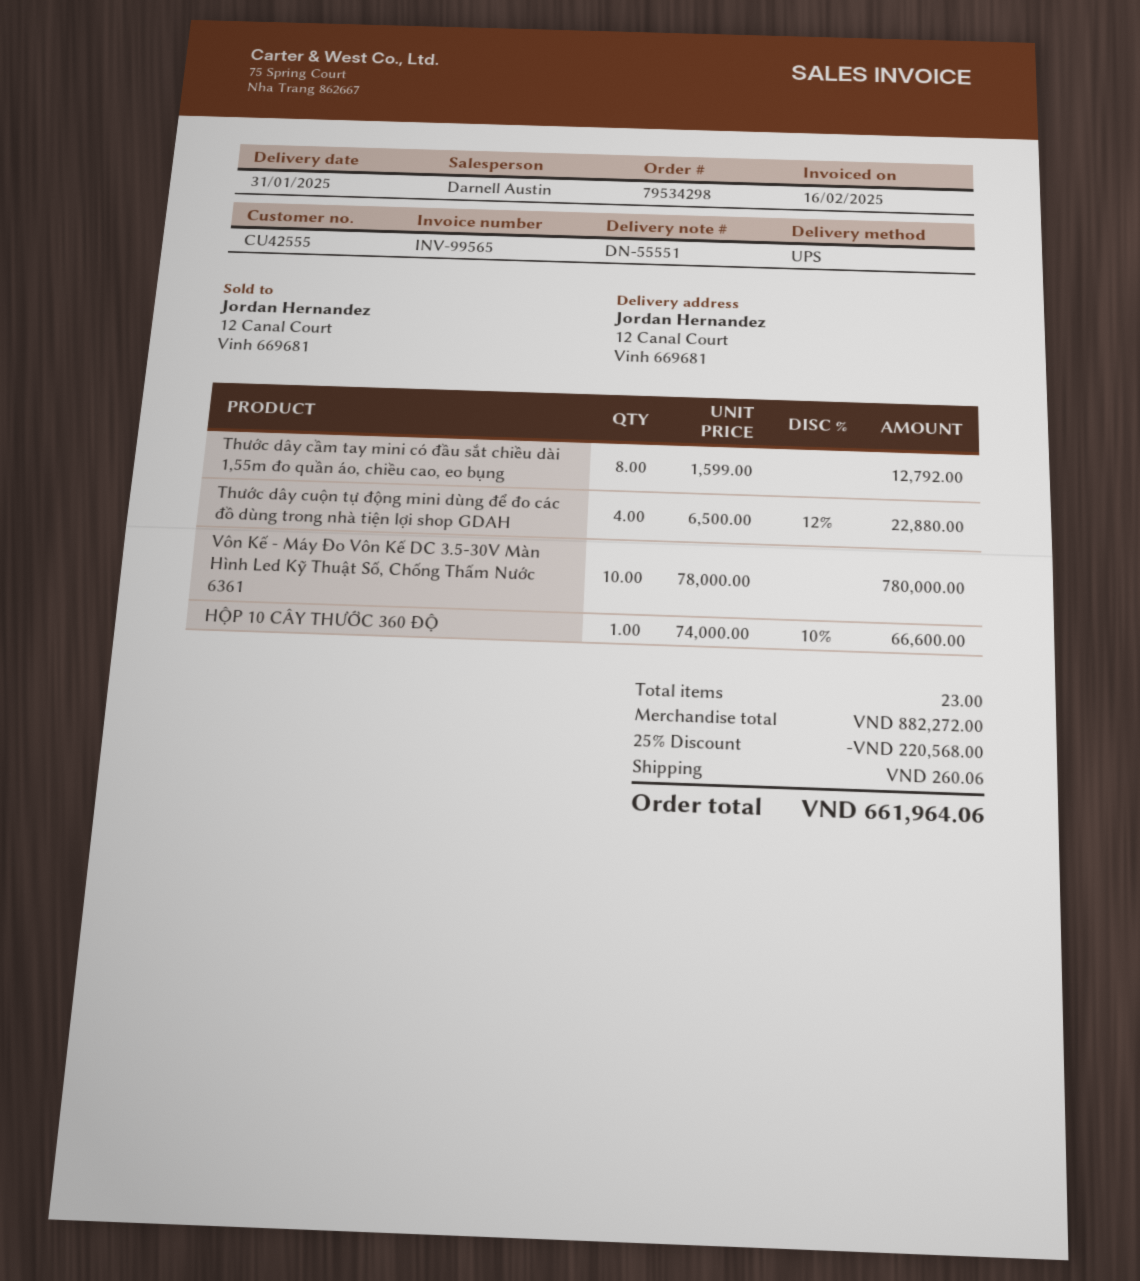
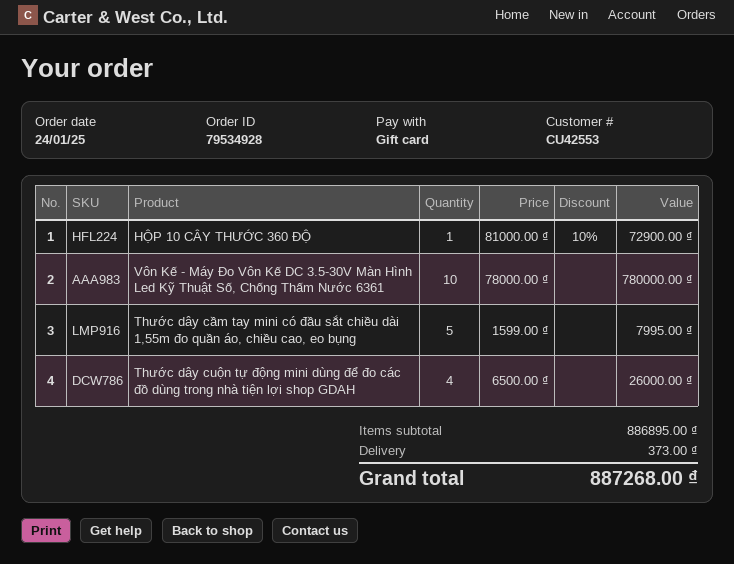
order number: 79534298 -> 79534928
customer number: CU42555 -> CU42553
Thước dây cầm tay mini có đầu sắt chiều dài 1,55m đo quần áo, chiều cao, eo bụng: 8 x 1599.00 = 12792.00 -> 5 x 1599.00 = 7995.00
Thước dây cuộn tự động mini dùng để đo các đồ dùng trong nhà tiện lợi shop GDAH: 4 x 6500.00 - 12% = 22880.00 -> 4 x 6500.00 = 26000.00
HỘP 10 CÂY THƯỚC 360 ĐỘ: 1 x 74000.00 - 10% = 66600.00 -> 1 x 81000.00 - 10% = 72900.00
subtotal: 882272.00 -> 886895.00
discount: 25% = 220568.00 -> none
shipping: 260.06 -> 373.00
total: 661964.06 -> 887268.00

